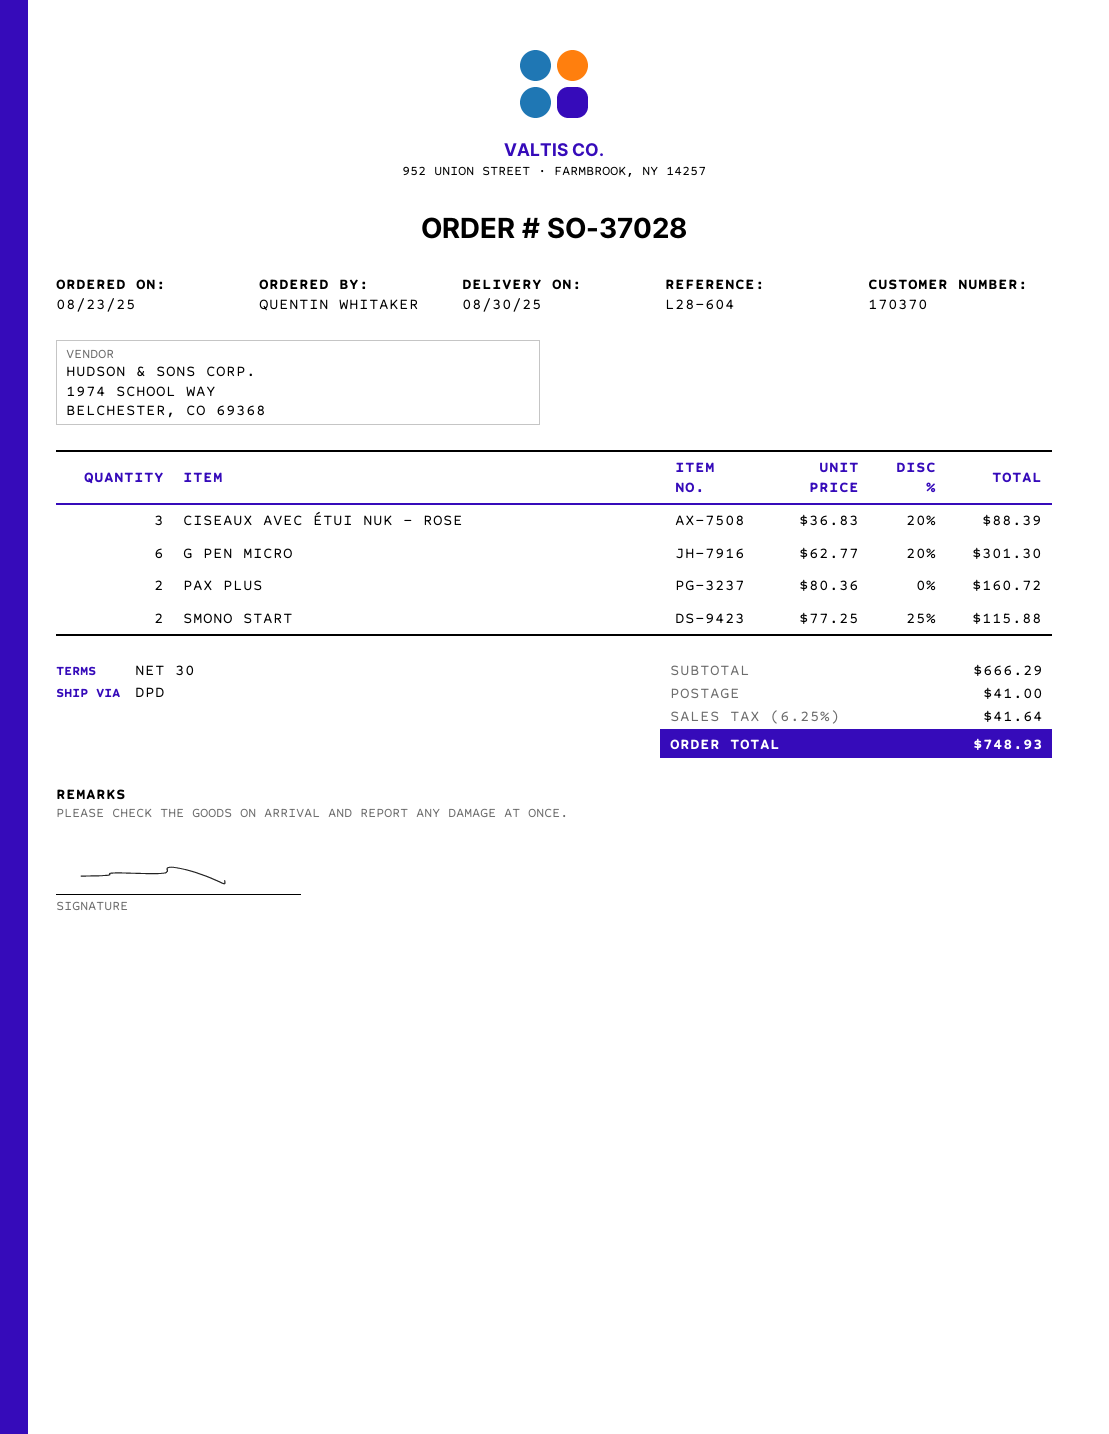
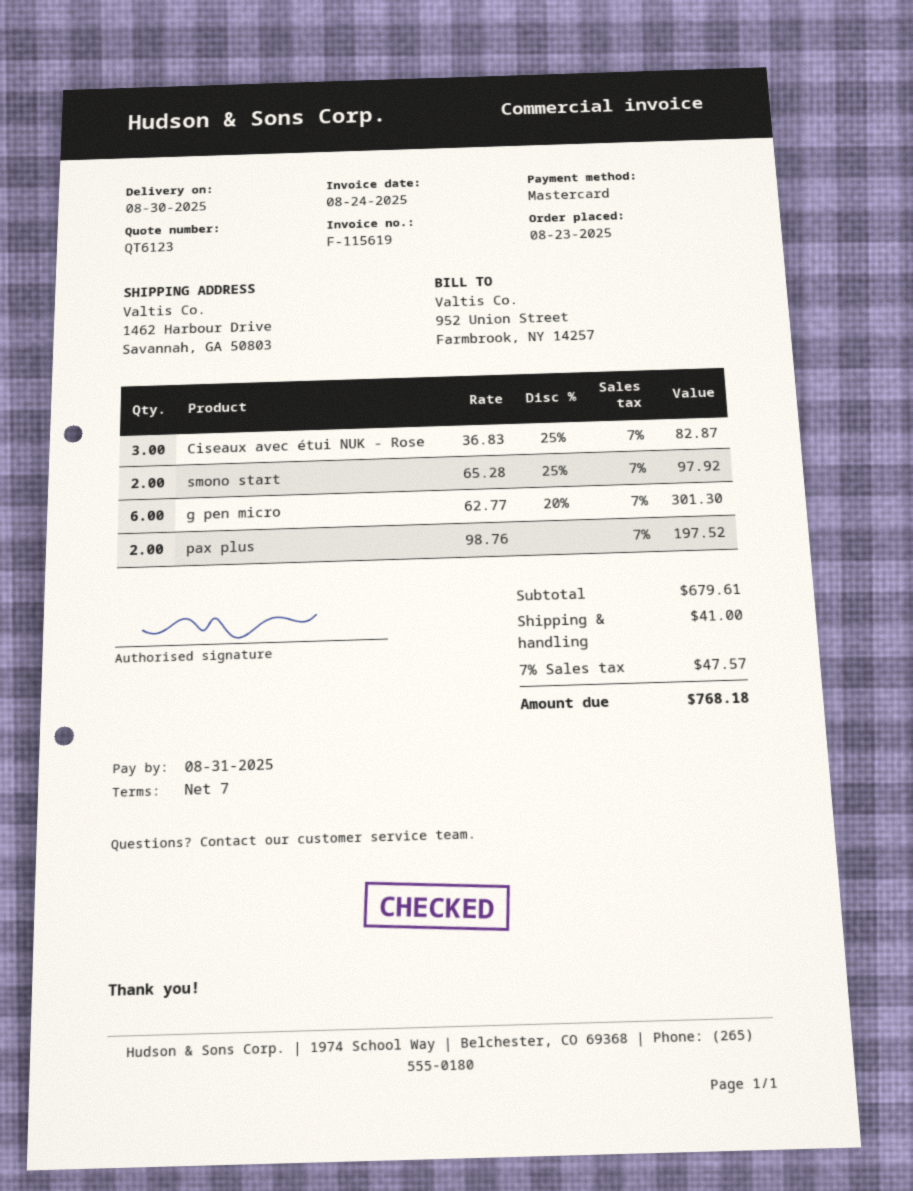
payment terms: 30 days -> 7 days
CISEAUX AVEC ÉTUI NUK - ROSE: 3 x 36.83 - 20% = 88.39 -> 3 x 36.83 - 25% = 82.87
PAX PLUS: 2 x 80.36 = 160.72 -> 2 x 98.76 = 197.52
SMONO START: 2 x 77.25 - 25% = 115.88 -> 2 x 65.28 - 25% = 97.92
subtotal: 666.29 -> 679.61
tax: 6.25% = 41.64 -> 7% = 47.57
total: 748.93 -> 768.18

